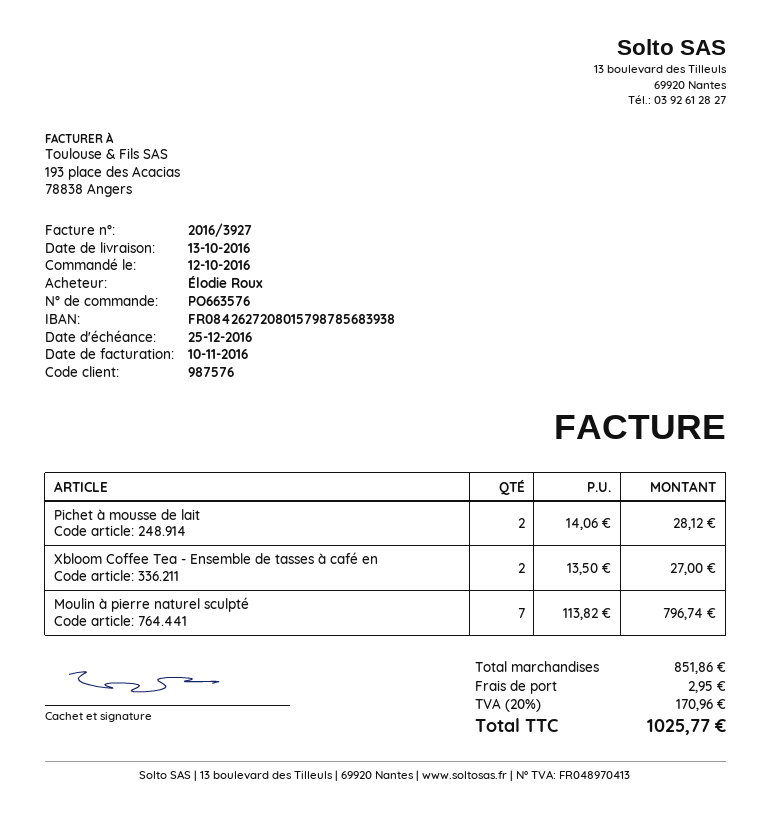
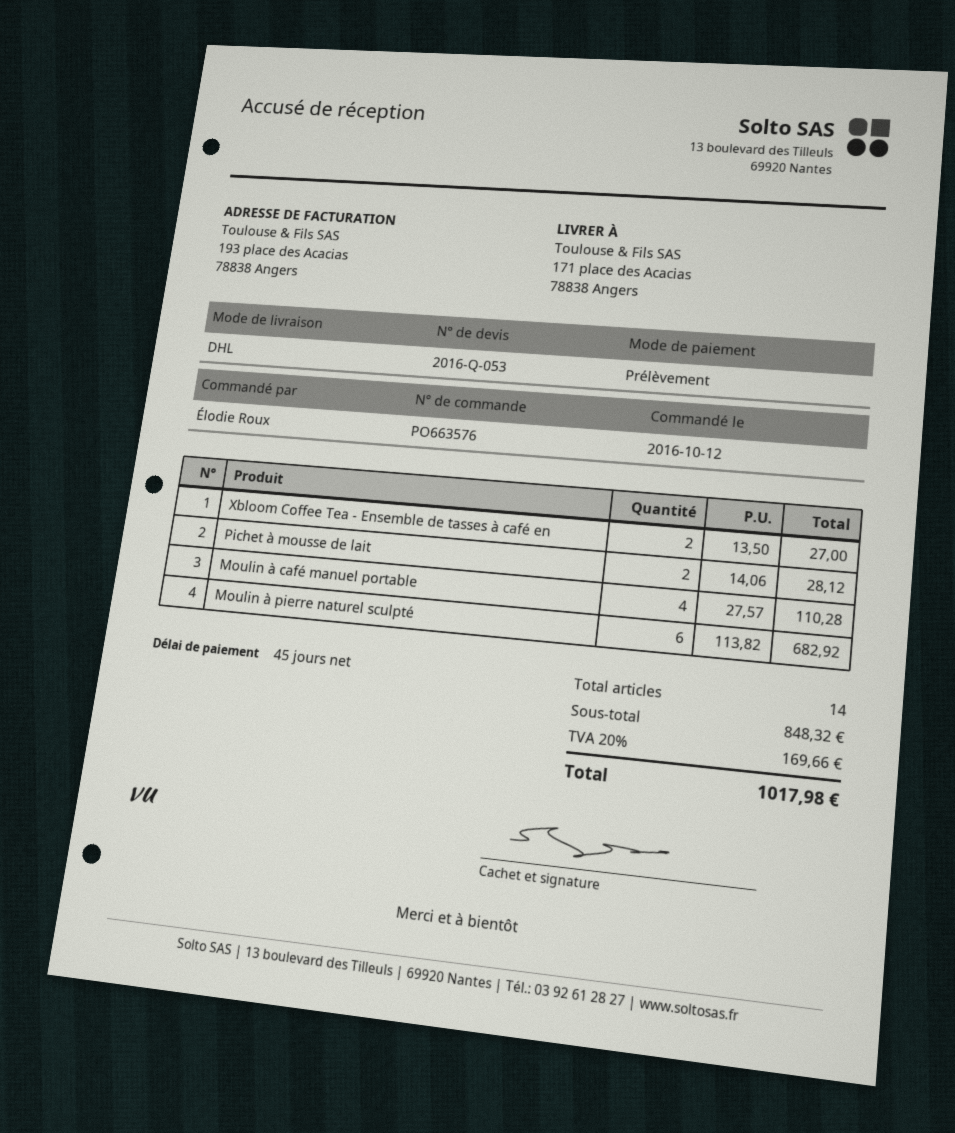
Moulin à pierre naturel sculpté: 7 x 113.82 = 796.74 -> 6 x 113.82 = 682.92
Moulin à café manuel portable: none -> 4 x 27.57 = 110.28
subtotal: 851.86 -> 848.32
shipping: 2.95 -> none
tax: 20% = 170.96 -> 20% = 169.66
total: 1025.77 -> 1017.98

